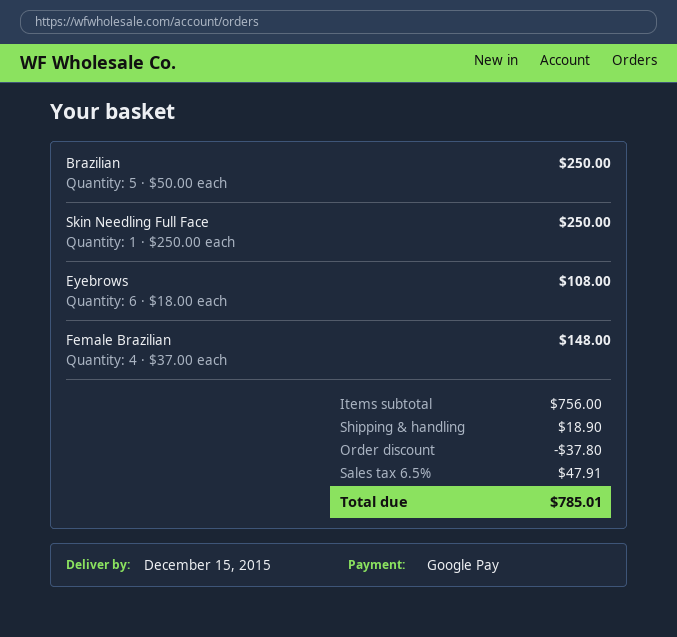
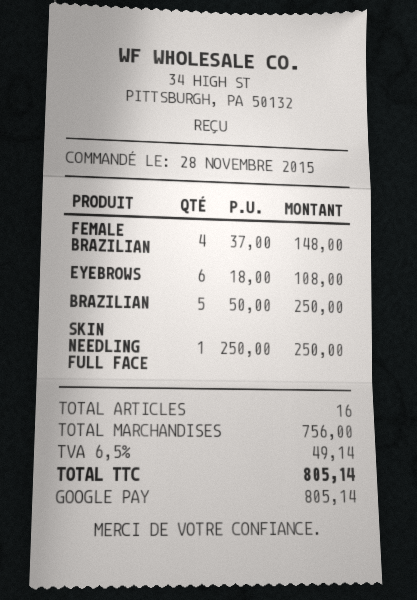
discount: 37.80 -> none
shipping: 18.90 -> none
tax: 6.5% = 47.91 -> 6.5% = 49.14
total: 785.01 -> 805.14

